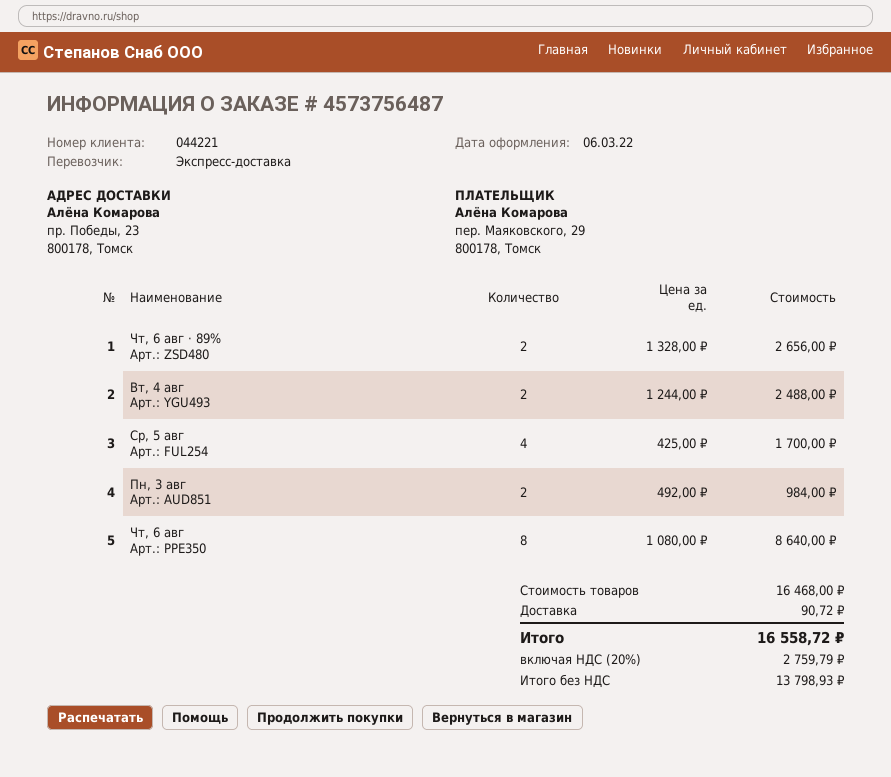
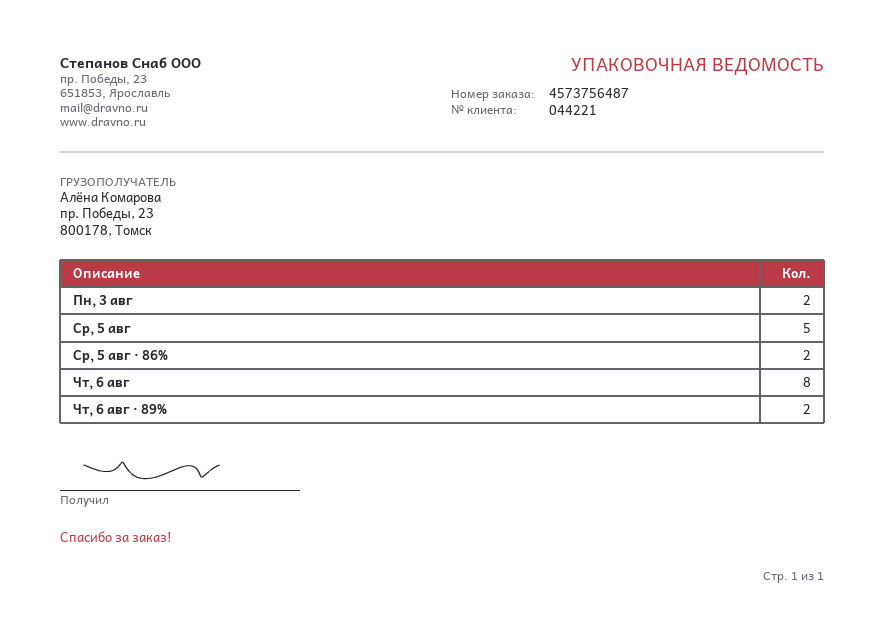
Вт, 4 авг: 2 -> none
Ср, 5 авг: 4 -> 5
Ср, 5 авг · 86%: none -> 2

